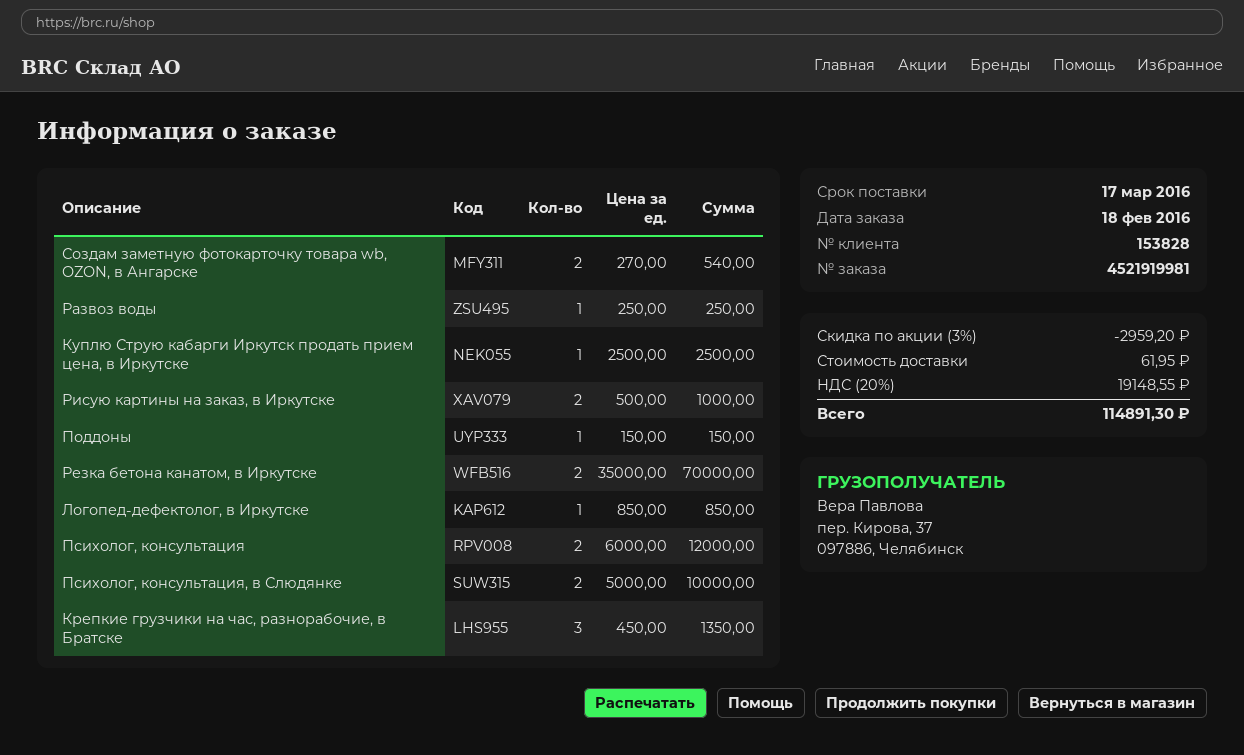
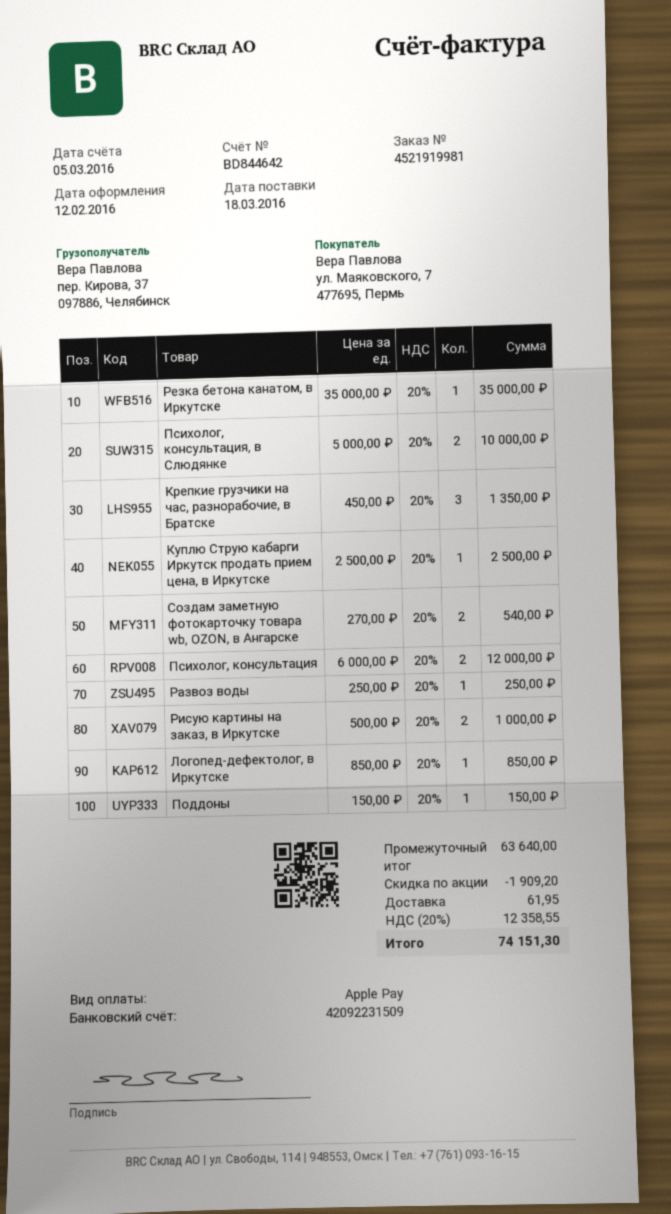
order date: 2016-02-18 -> 2016-02-12
delivery date: 2016-03-17 -> 2016-03-18
Резка бетона канатом, в Иркутске: 2 x 35000.00 = 70000.00 -> 1 x 35000.00 = 35000.00
discount: 2959.20 -> 1909.20
tax: 20% = 19148.55 -> 20% = 12358.55
total: 114891.30 -> 74151.30

